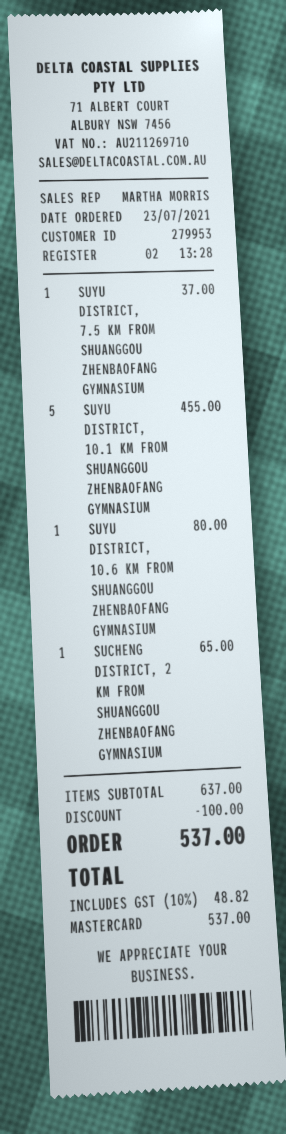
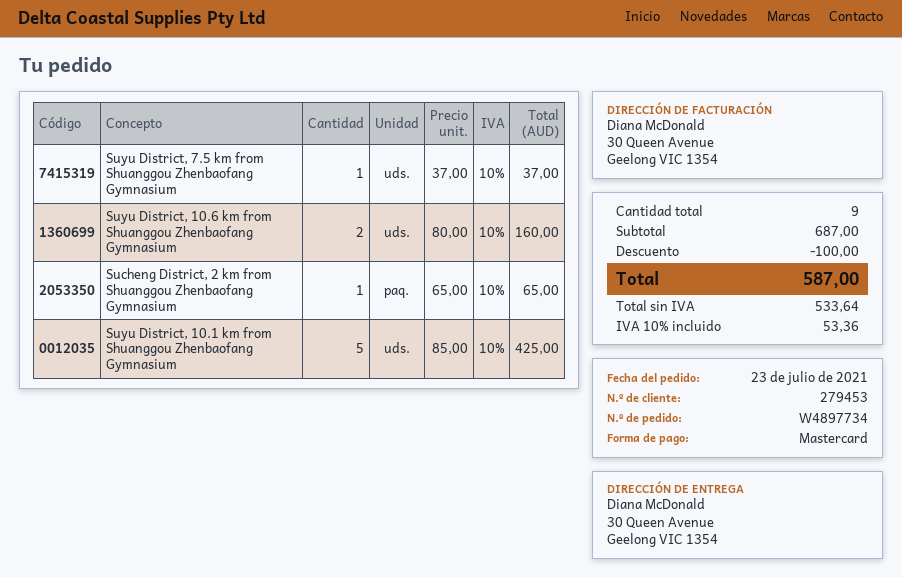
customer number: 279953 -> 279453
SUYU DISTRICT, 10.1 KM FROM SHUANGGOU ZHENBAOFANG GYMNASIUM: 5 for 455.00 -> 5 for 425.00
SUYU DISTRICT, 10.6 KM FROM SHUANGGOU ZHENBAOFANG GYMNASIUM: 1 for 80.00 -> 2 for 160.00
subtotal: 637.00 -> 687.00
tax: 10% = 48.82 -> 10% = 53.36
total: 537.00 -> 587.00

